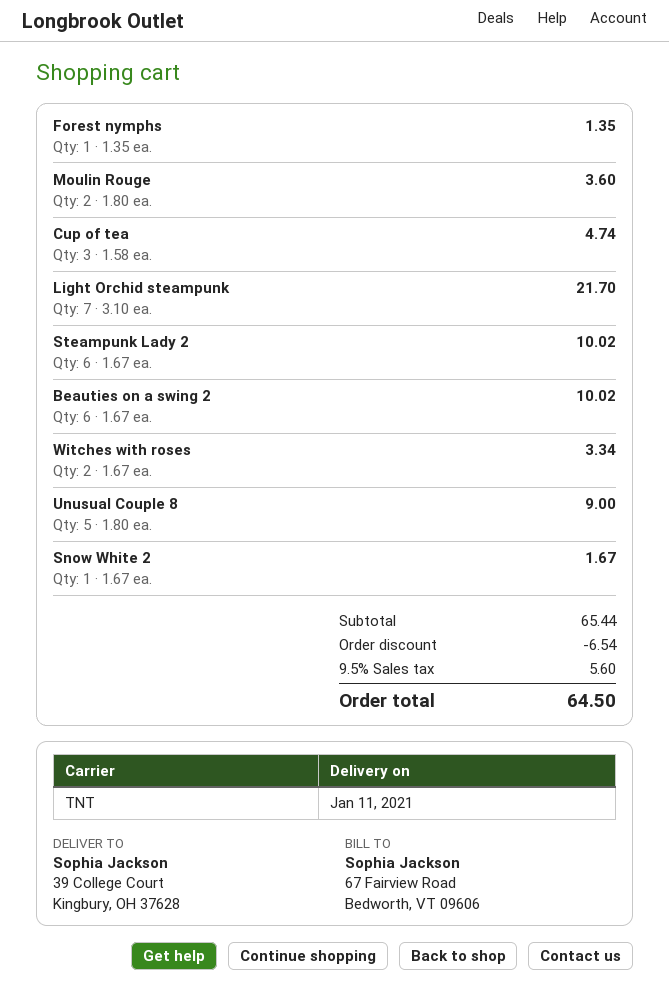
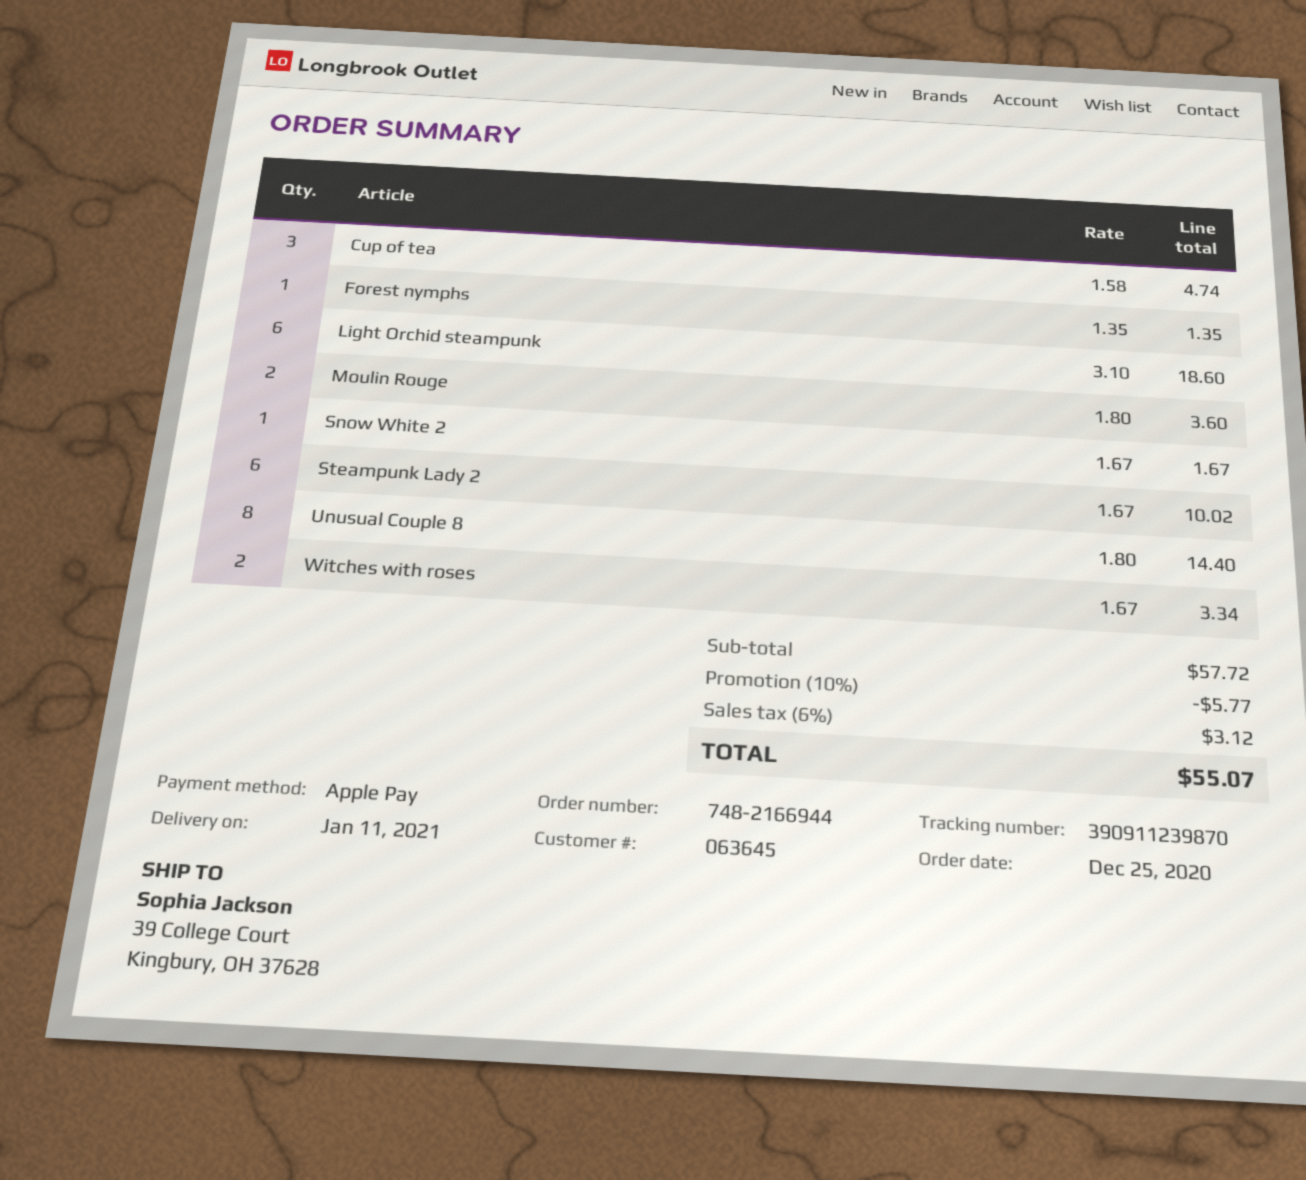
Light Orchid steampunk: 7 x 3.10 = 21.70 -> 6 x 3.10 = 18.60
Beauties on a swing 2: 6 x 1.67 = 10.02 -> none
Unusual Couple 8: 5 x 1.80 = 9.00 -> 8 x 1.80 = 14.40
subtotal: 65.44 -> 57.72
discount: 6.54 -> 5.77
tax: 9.5% = 5.60 -> 6% = 3.12
total: 64.50 -> 55.07

